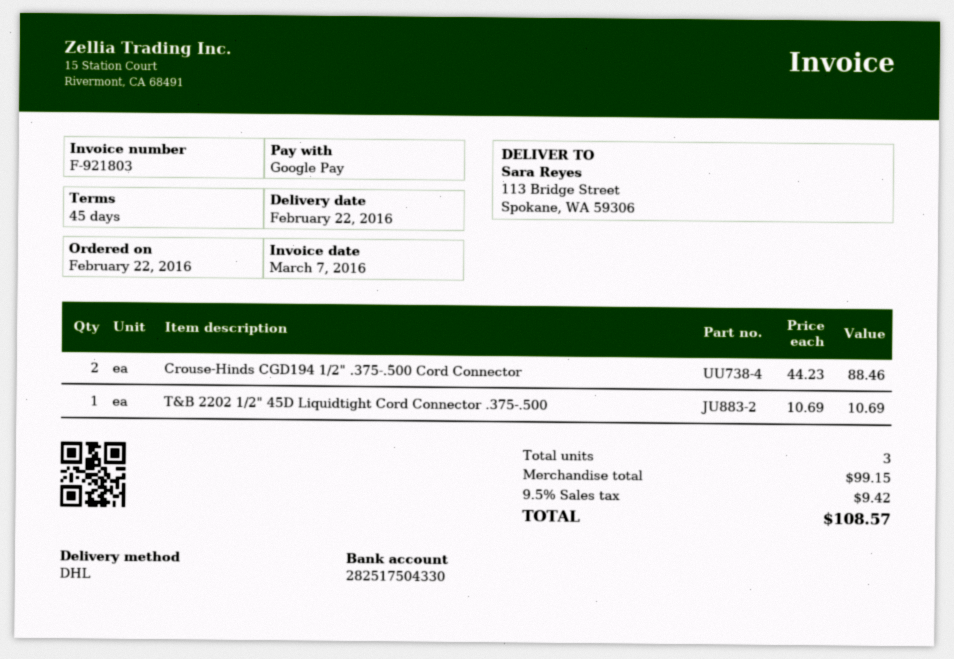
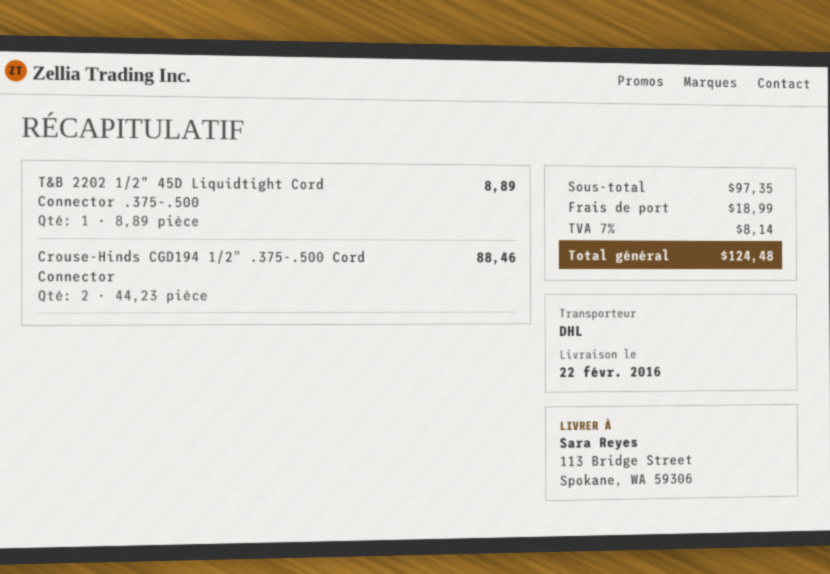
T&B 2202 1/2" 45D Liquidtight Cord Connector .375-.500: 1 x 10.69 = 10.69 -> 1 x 8.89 = 8.89
subtotal: 99.15 -> 97.35
shipping: none -> 18.99
tax: 9.5% = 9.42 -> 7% = 8.14
total: 108.57 -> 124.48

